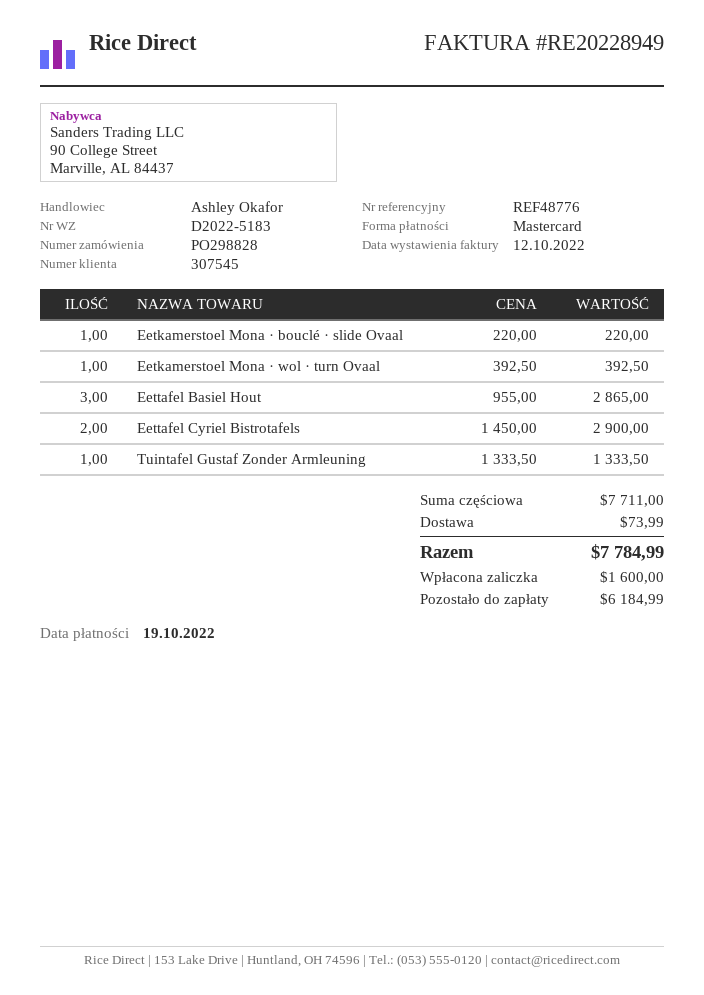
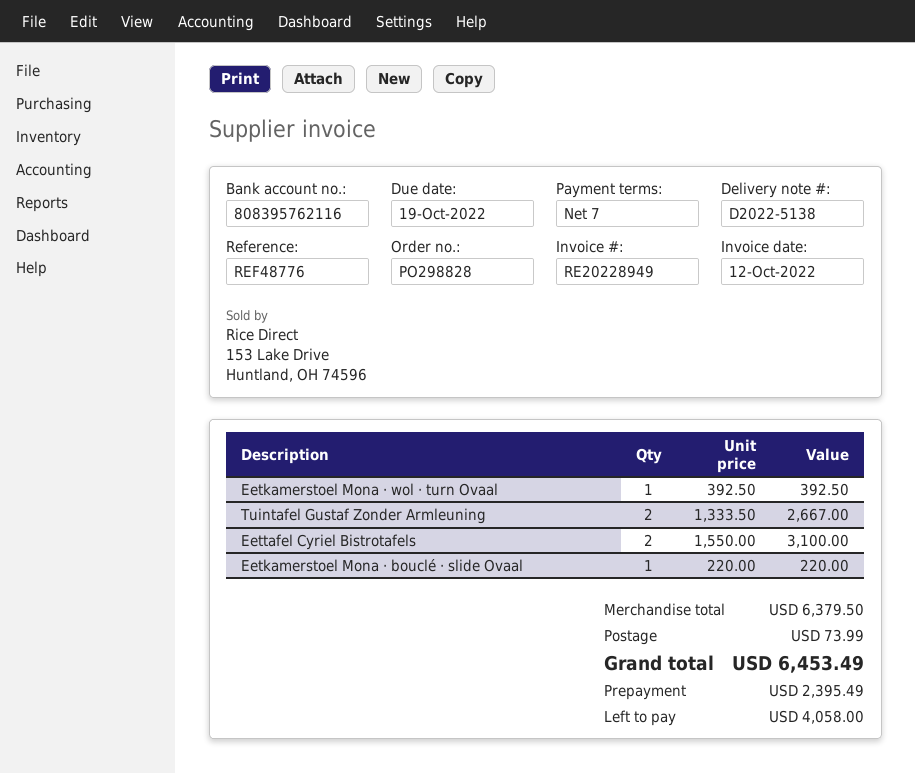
delivery note number: D2022-5183 -> D2022-5138
Eettafel Basiel Hout: 3 x 955.00 = 2865.00 -> none
Eettafel Cyriel Bistrotafels: 2 x 1450.00 = 2900.00 -> 2 x 1550.00 = 3100.00
Tuintafel Gustaf Zonder Armleuning: 1 x 1333.50 = 1333.50 -> 2 x 1333.50 = 2667.00
subtotal: 7711.00 -> 6379.50
total: 7784.99 -> 6453.49
deposit: 1600.00 -> 2395.49
balance: 6184.99 -> 4058.00

